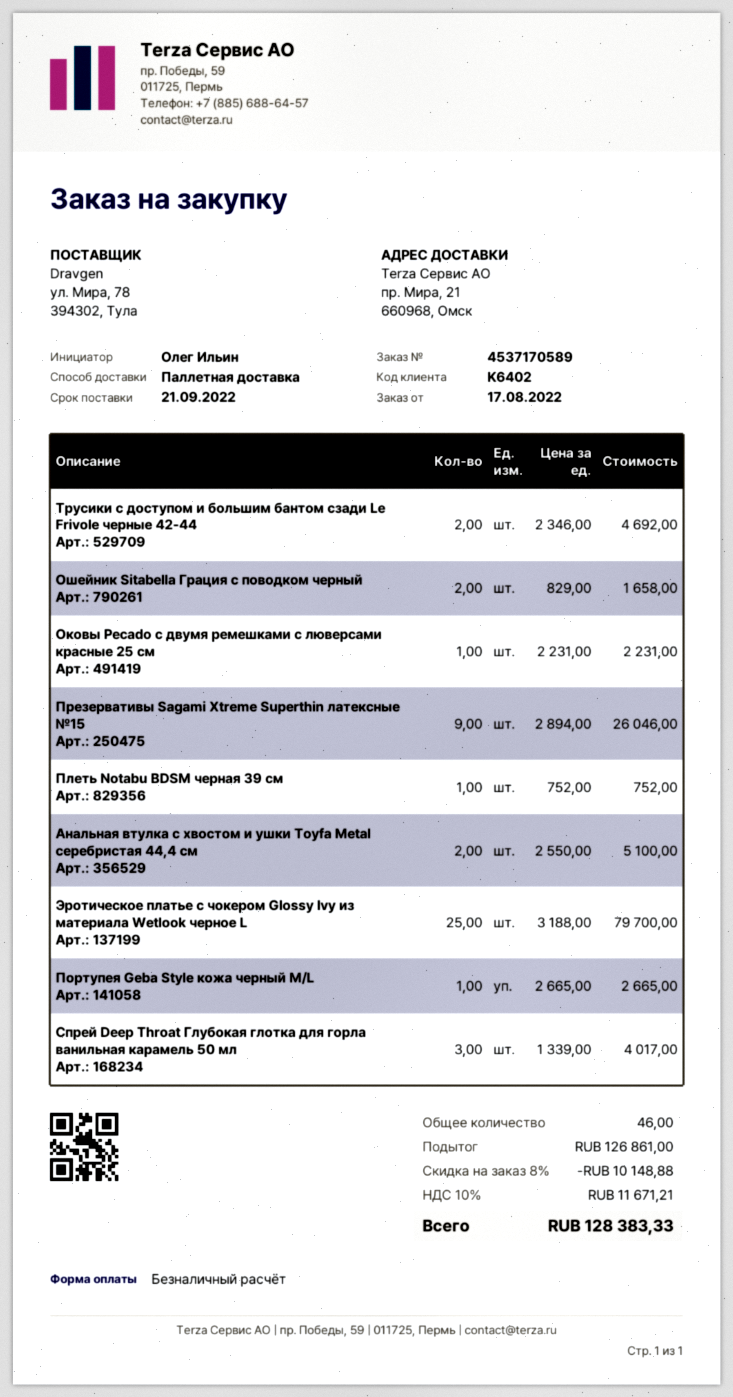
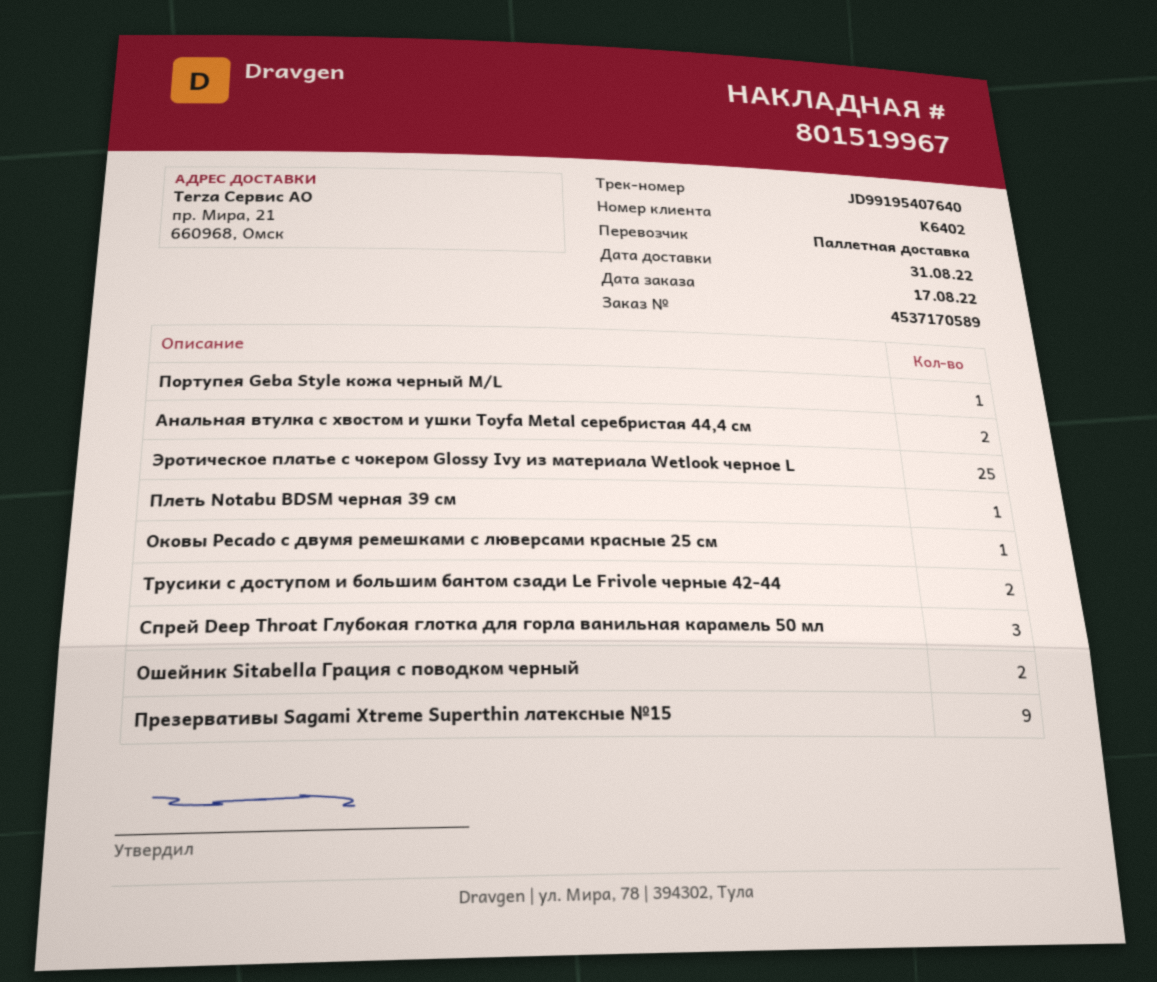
delivery date: 2022-09-21 -> 2022-08-31

